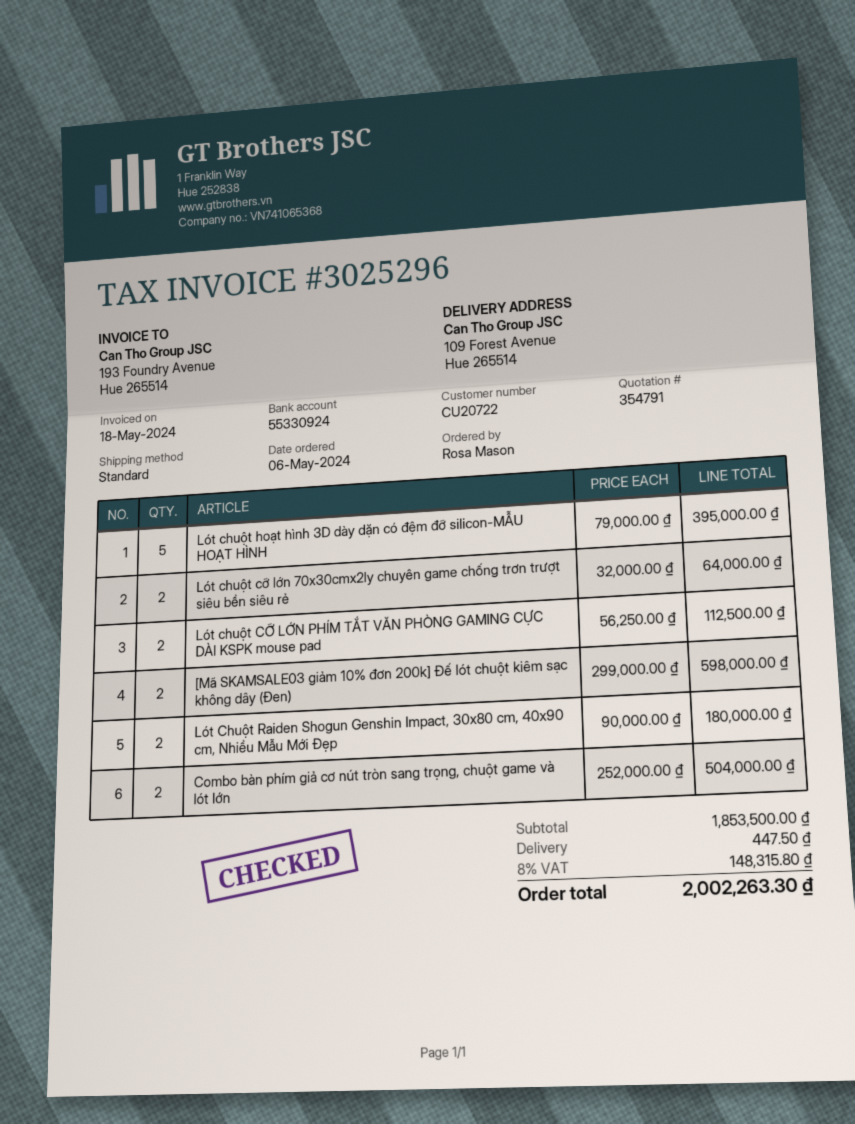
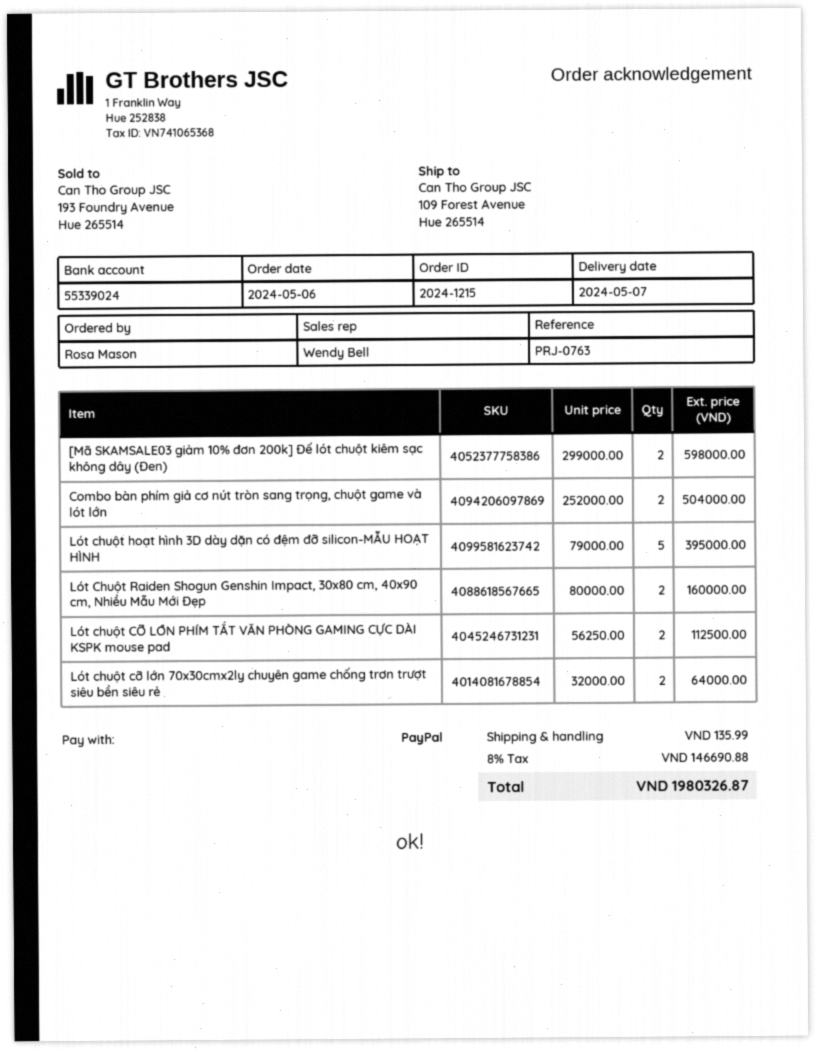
bank account: 55330924 -> 55339024
Lót Chuột Raiden Shogun Genshin Impact, 30x80 cm, 40x90 cm, Nhiều Mẫu Mới Đẹp: 2 x 90000.00 = 180000.00 -> 2 x 80000.00 = 160000.00
shipping: 447.50 -> 135.99
tax: 8% = 148315.80 -> 8% = 146690.88
total: 2002263.30 -> 1980326.87

